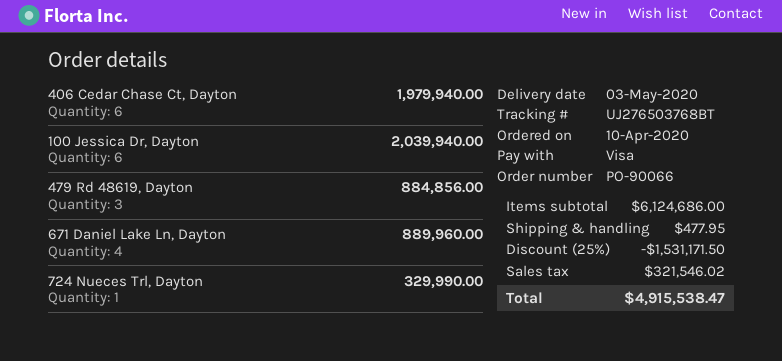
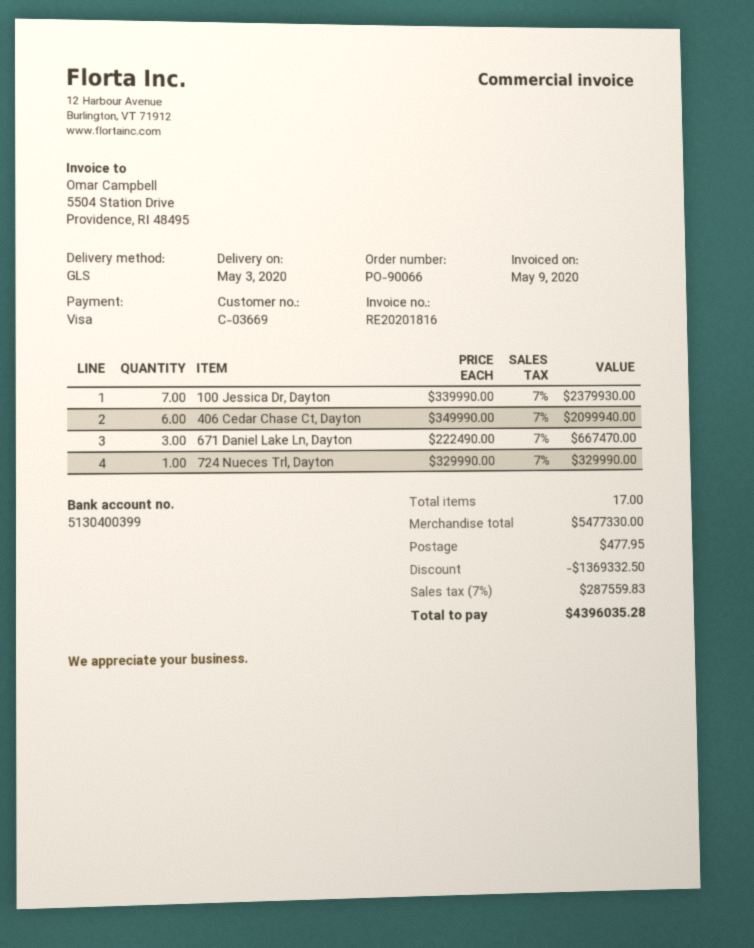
406 Cedar Chase Ct, Dayton: 6 for 1979940.00 -> 6 for 2099940.00
100 Jessica Dr, Dayton: 6 for 2039940.00 -> 7 for 2379930.00
479 Rd 48619, Dayton: 3 for 884856.00 -> none
671 Daniel Lake Ln, Dayton: 4 for 889960.00 -> 3 for 667470.00
subtotal: 6124686.00 -> 5477330.00
discount: 1531171.50 -> 1369332.50
tax: 321546.02 -> 287559.83
total: 4915538.47 -> 4396035.28

